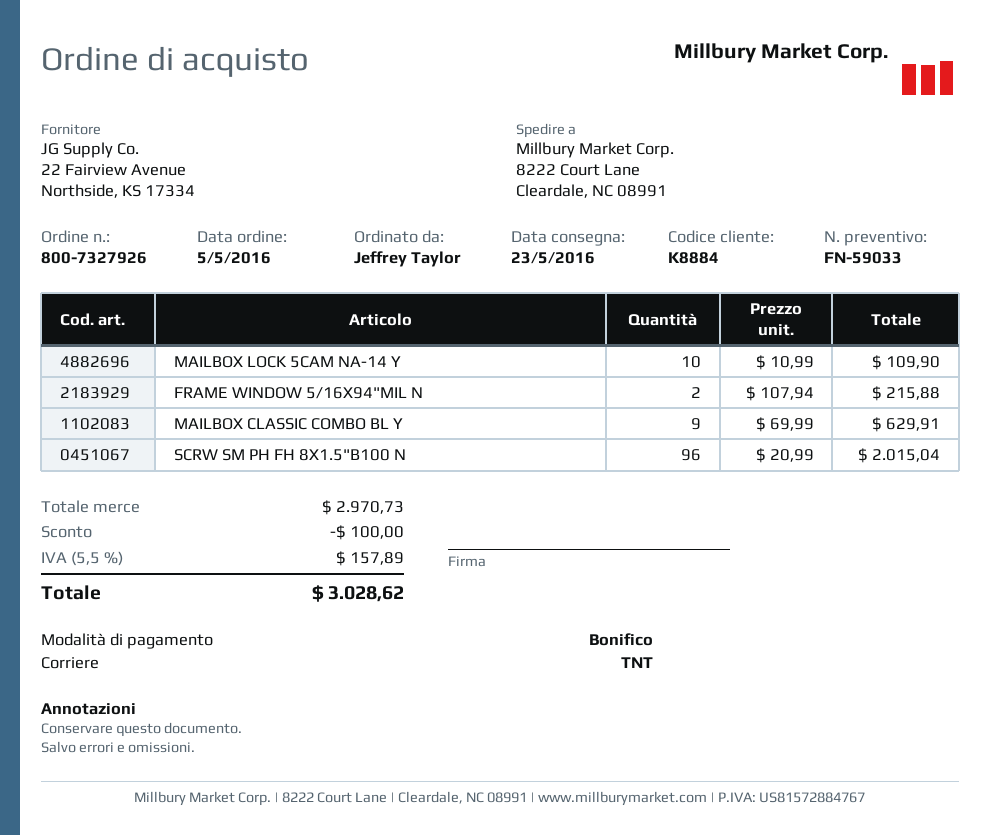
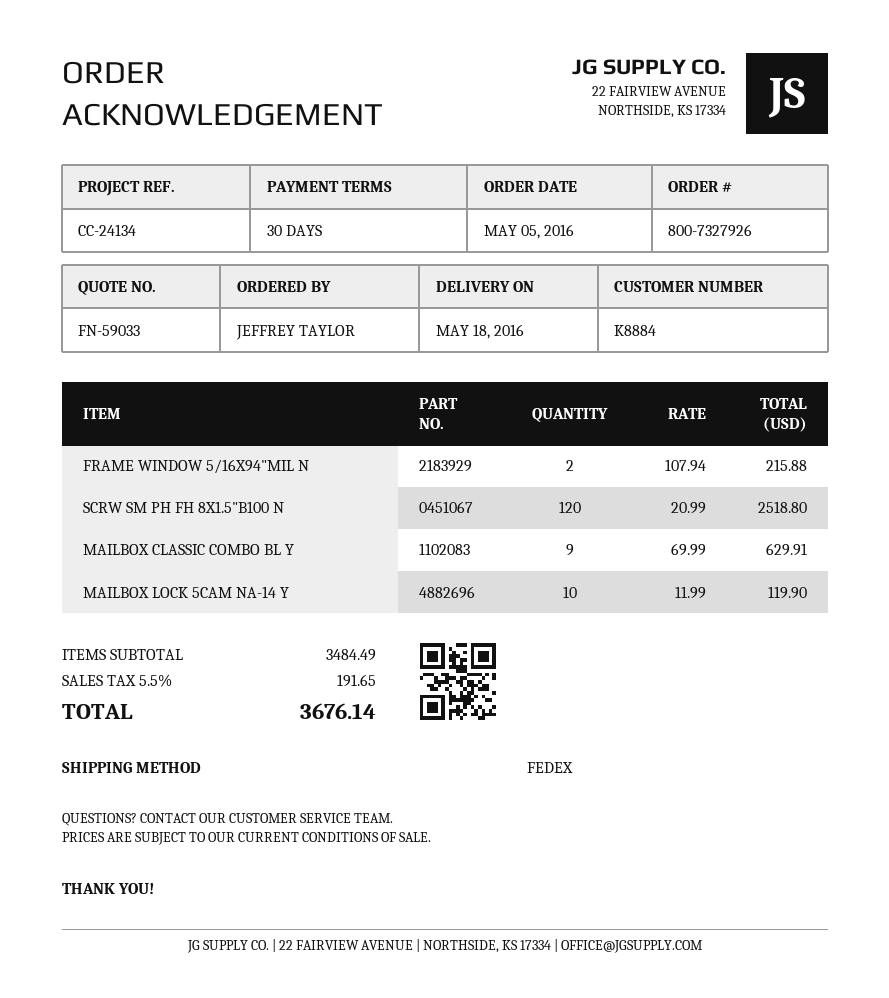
delivery date: 2016-05-23 -> 2016-05-18
shipping method: TNT -> FedEx
MAILBOX LOCK 5CAM NA-14 Y: 10 x 10.99 = 109.90 -> 10 x 11.99 = 119.90
SCRW SM PH FH 8X1.5"B100 N: 96 x 20.99 = 2015.04 -> 120 x 20.99 = 2518.80
subtotal: 2970.73 -> 3484.49
discount: 100.00 -> none
tax: 5.5% = 157.89 -> 5.5% = 191.65
total: 3028.62 -> 3676.14

